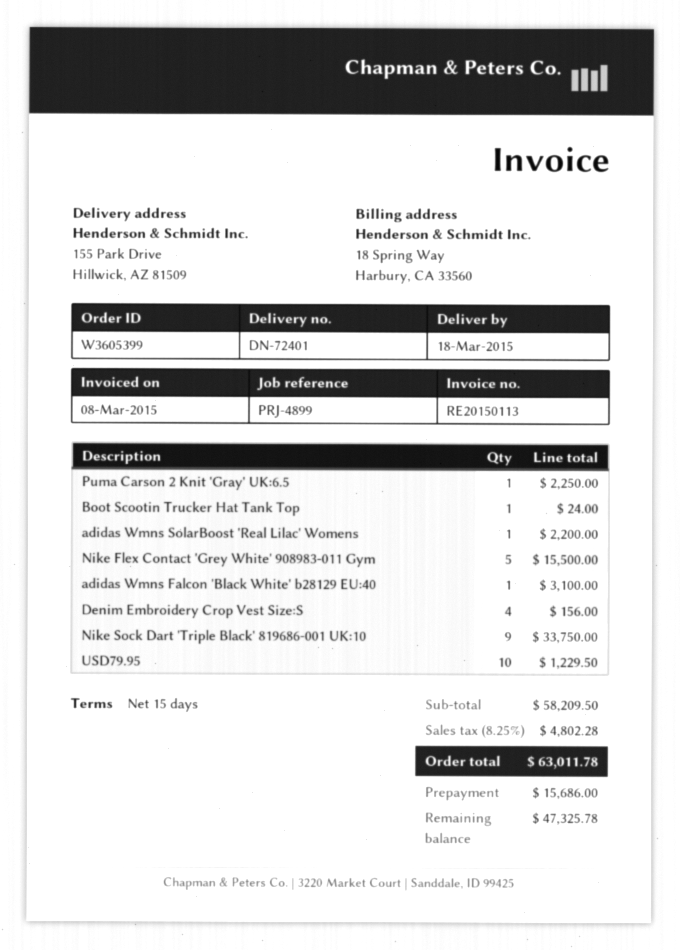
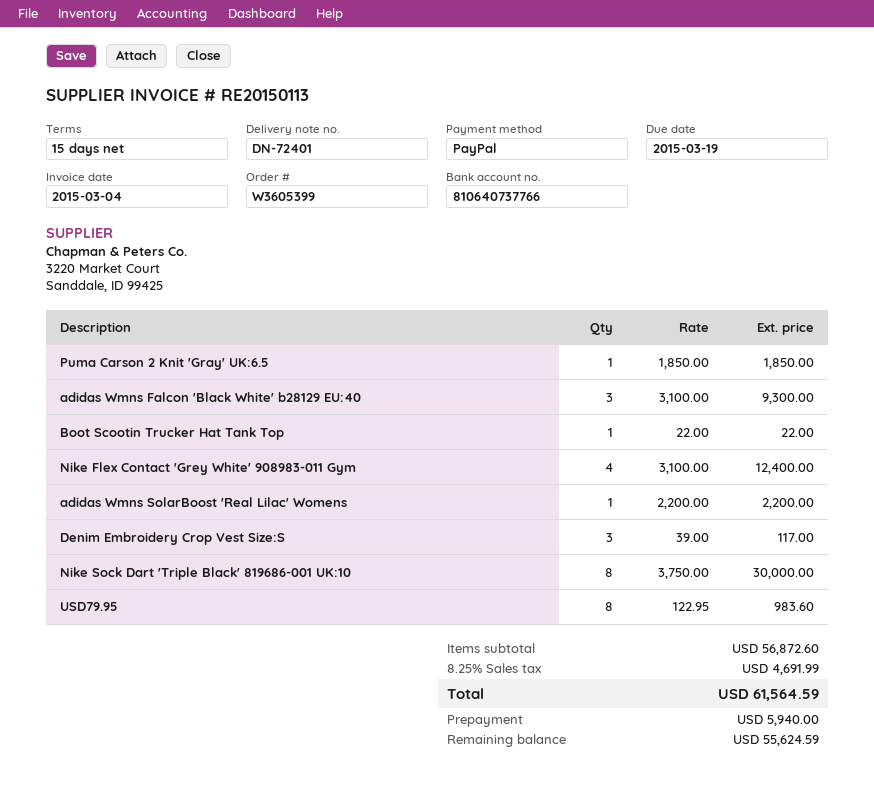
invoice date: 2015-03-08 -> 2015-03-04
Puma Carson 2 Knit 'Gray' UK:6.5: 1 for 2250.00 -> 1 for 1850.00
Boot Scootin Trucker Hat Tank Top: 1 for 24.00 -> 1 for 22.00
Nike Flex Contact 'Grey White' 908983-011 Gym: 5 for 15500.00 -> 4 for 12400.00
adidas Wmns Falcon 'Black White' b28129 EU:40: 1 for 3100.00 -> 3 for 9300.00
Denim Embroidery Crop Vest Size:S: 4 for 156.00 -> 3 for 117.00
Nike Sock Dart 'Triple Black' 819686-001 UK:10: 9 for 33750.00 -> 8 for 30000.00
USD79.95: 10 for 1229.50 -> 8 for 983.60
subtotal: 58209.50 -> 56872.60
tax: 8.25% = 4802.28 -> 8.25% = 4691.99
total: 63011.78 -> 61564.59
deposit: 15686.00 -> 5940.00
balance: 47325.78 -> 55624.59

